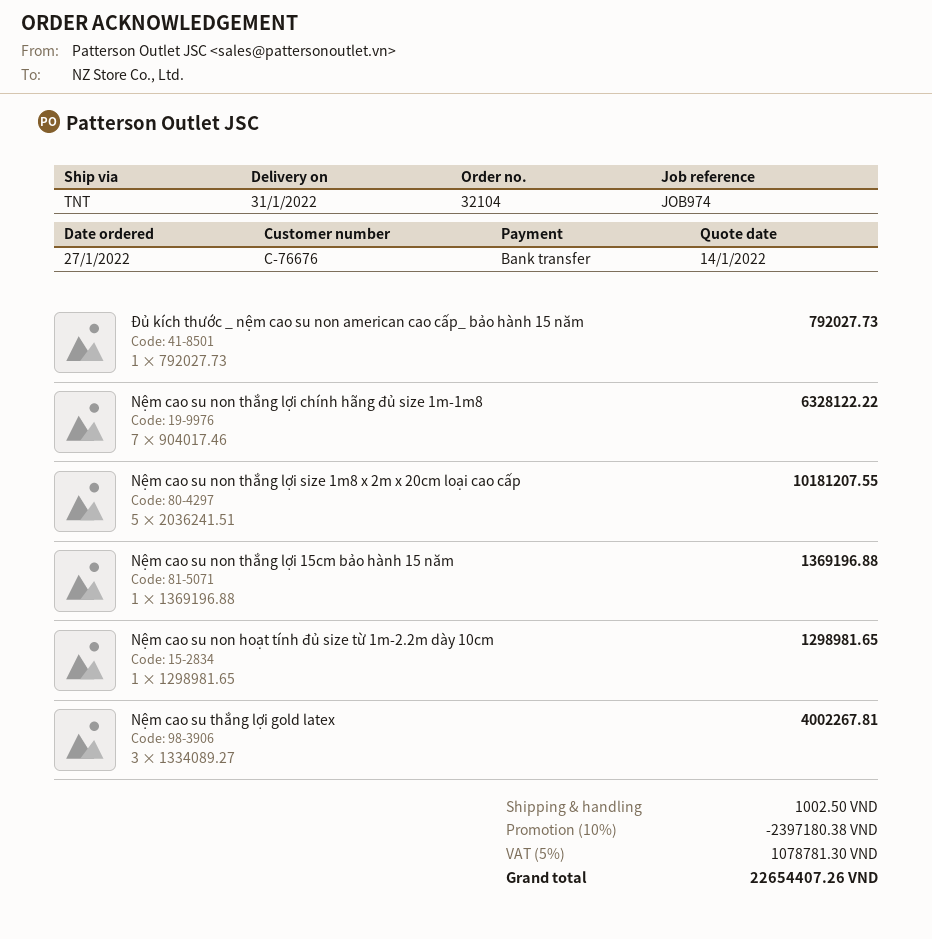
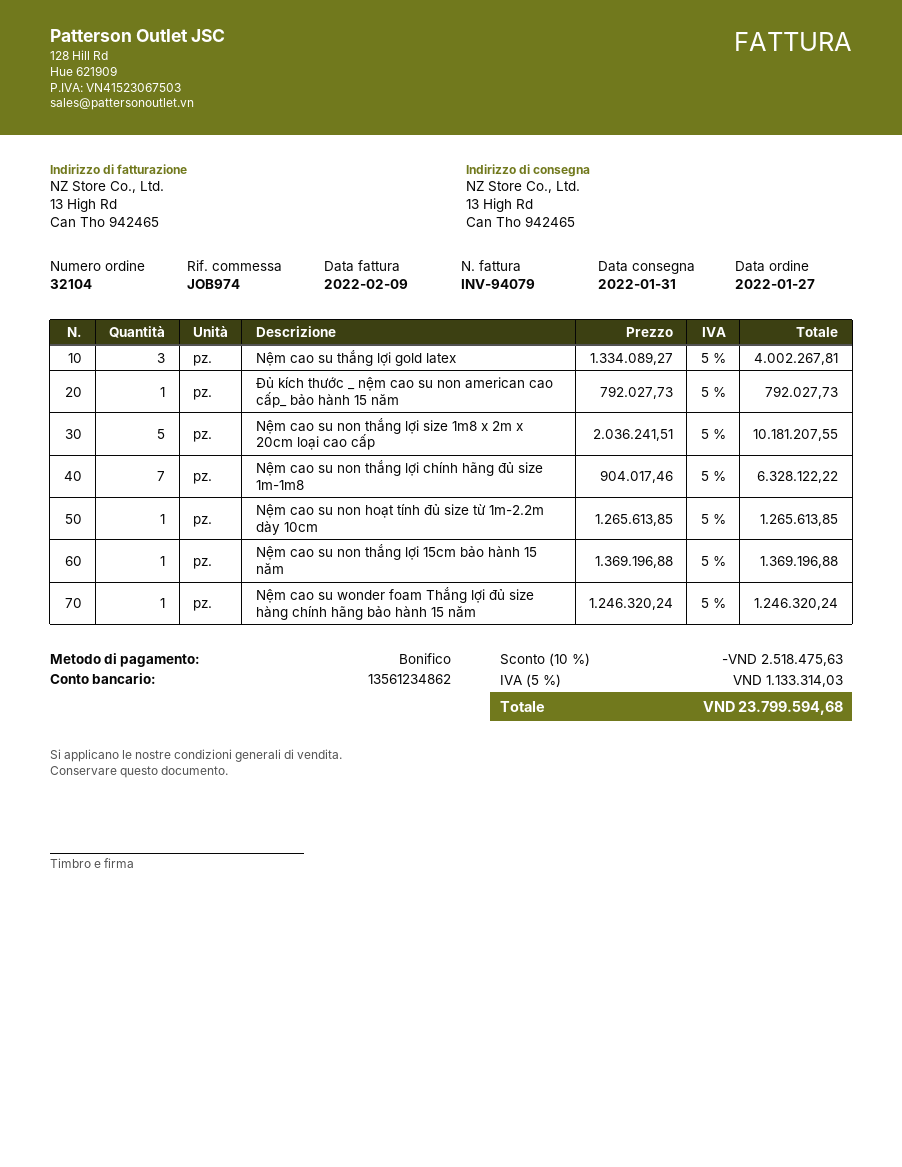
Nệm cao su non hoạt tính đủ size từ 1m-2.2m dày 10cm: 1 x 1298981.65 = 1298981.65 -> 1 x 1265613.85 = 1265613.85
Nệm cao su wonder foam Thắng lợi đủ size hàng chính hãng bảo hành 15 năm: none -> 1 x 1246320.24 = 1246320.24
discount: 10% = 2397180.38 -> 10% = 2518475.63
shipping: 1002.50 -> none
tax: 5% = 1078781.30 -> 5% = 1133314.03
total: 22654407.26 -> 23799594.68

